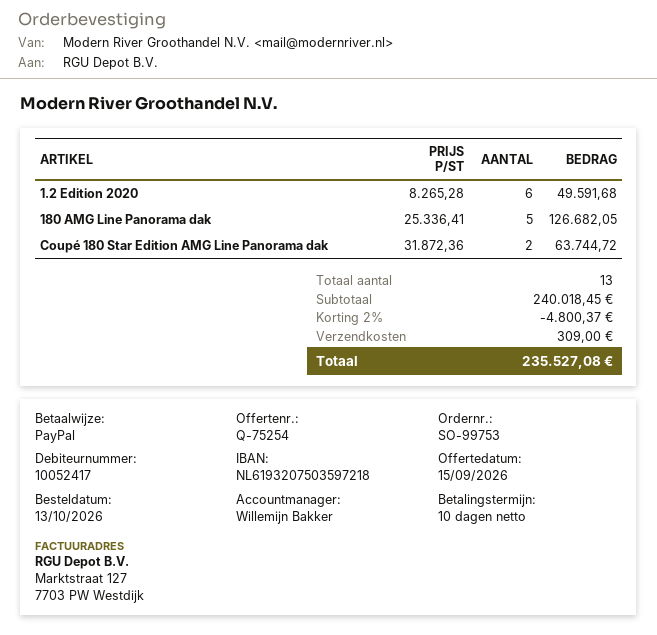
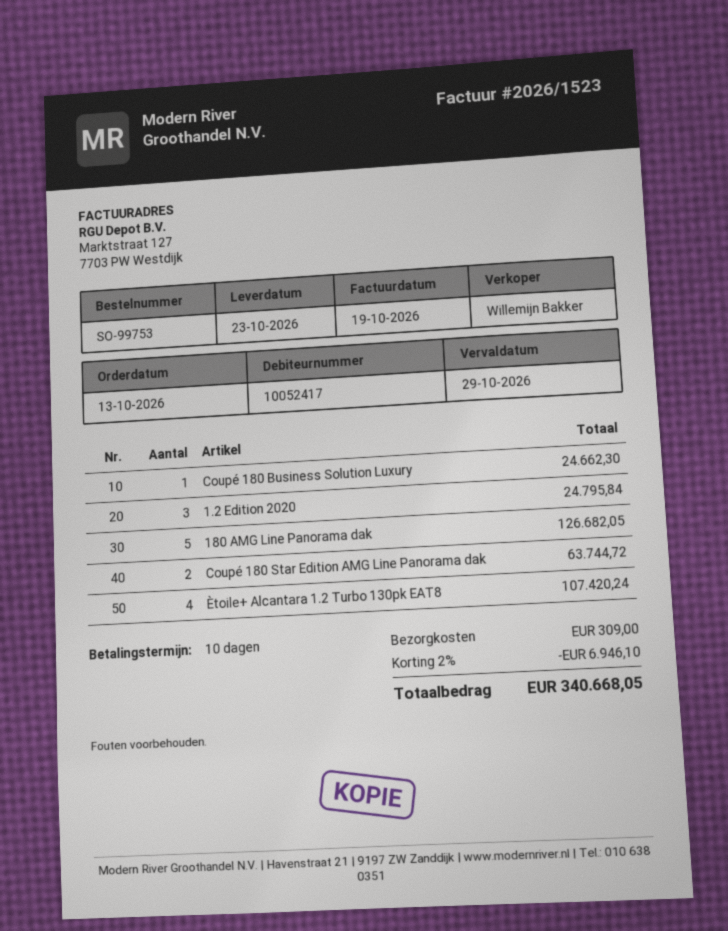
1.2 Edition 2020: 6 for 49591.68 -> 3 for 24795.84
Coupé 180 Business Solution Luxury: none -> 1 for 24662.30
Ètoile+ Alcantara 1.2 Turbo 130pk EAT8: none -> 4 for 107420.24
discount: 2% = 4800.37 -> 2% = 6946.10
total: 235527.08 -> 340668.05

